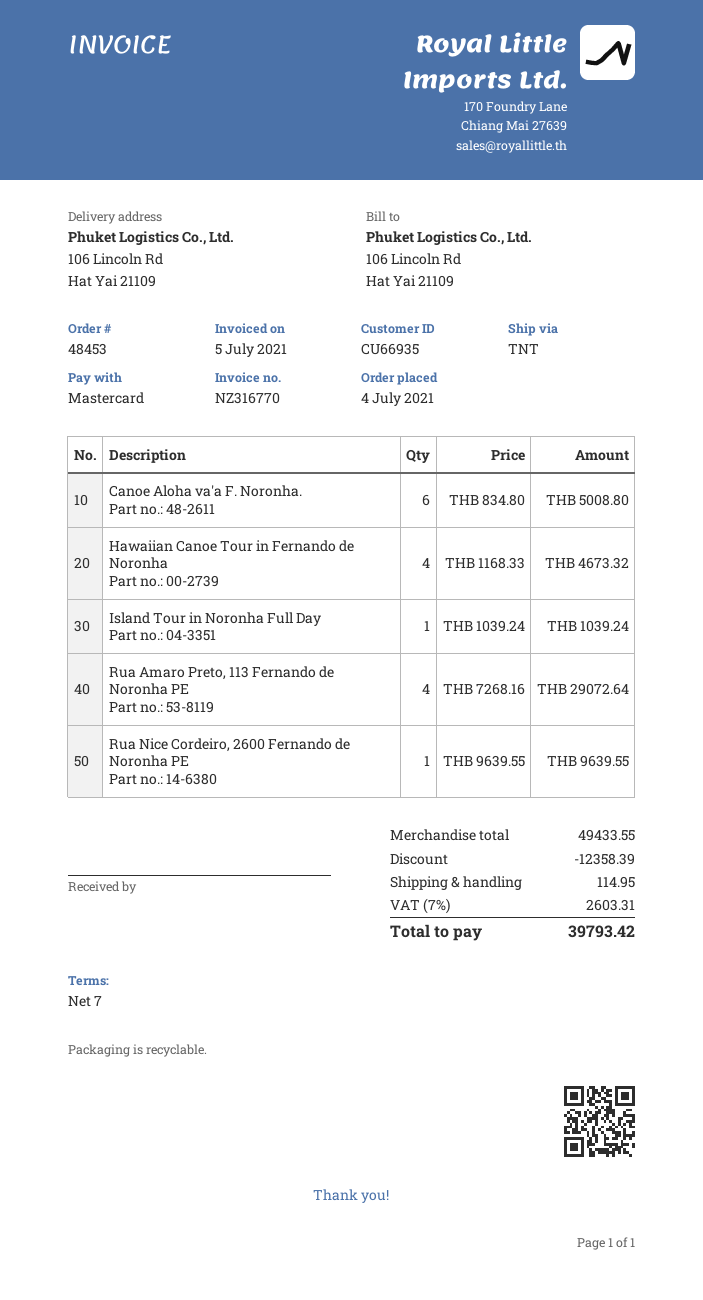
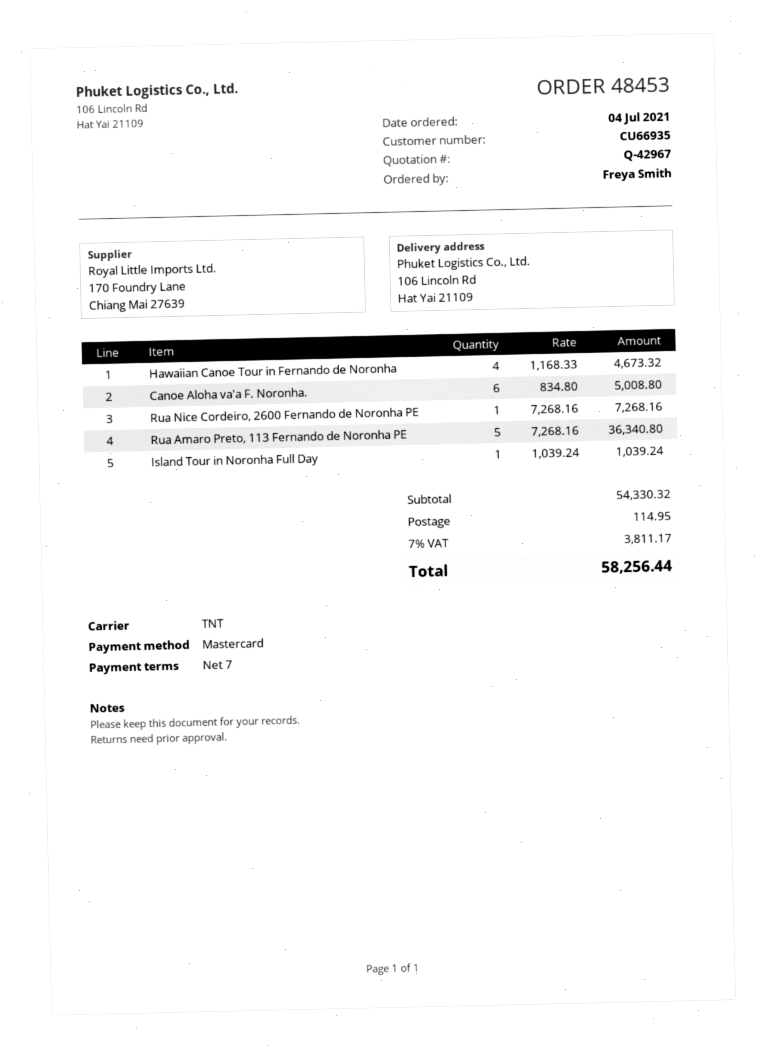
Rua Amaro Preto, 113 Fernando de Noronha PE: 4 x 7268.16 = 29072.64 -> 5 x 7268.16 = 36340.80
Rua Nice Cordeiro, 2600 Fernando de Noronha PE: 1 x 9639.55 = 9639.55 -> 1 x 7268.16 = 7268.16
subtotal: 49433.55 -> 54330.32
discount: 12358.39 -> none
tax: 7% = 2603.31 -> 7% = 3811.17
total: 39793.42 -> 58256.44

